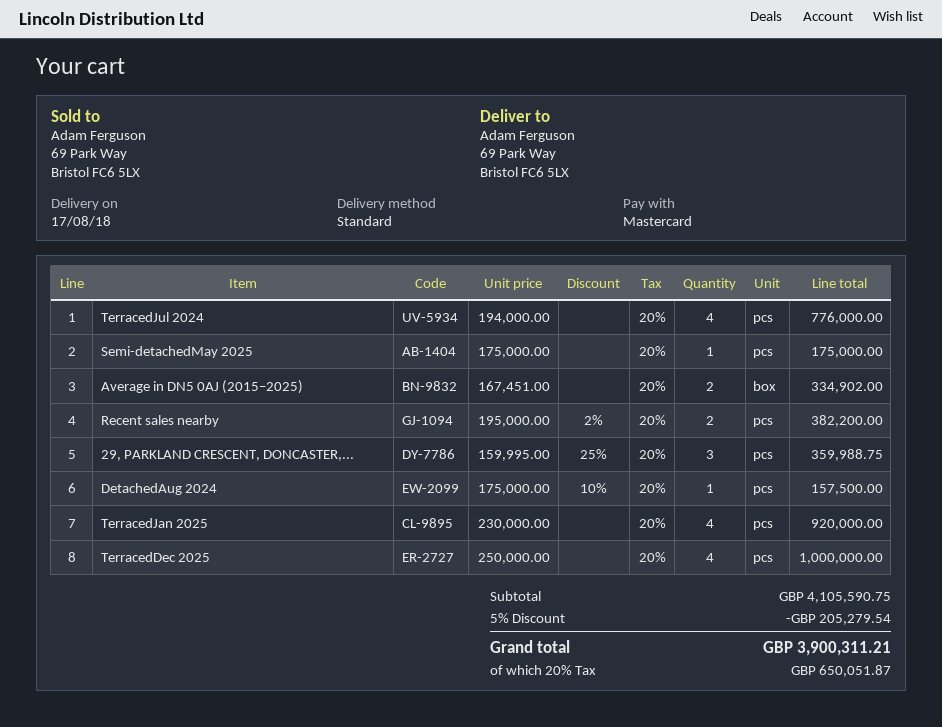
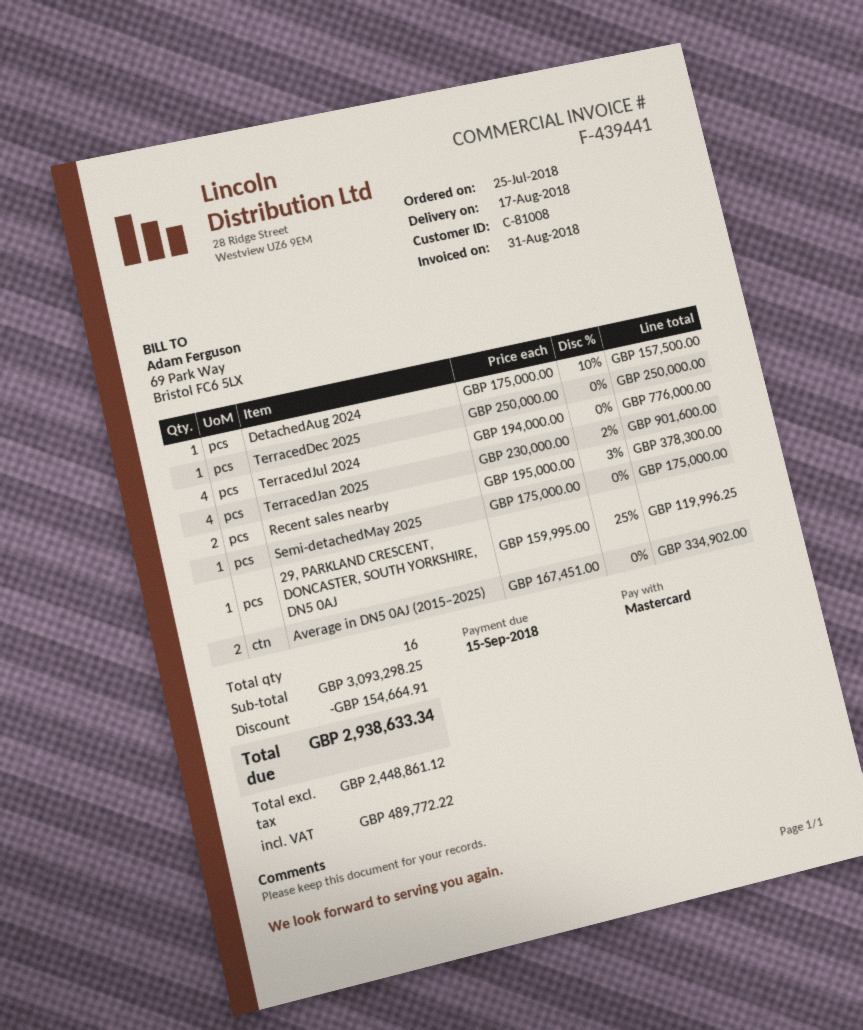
Recent sales nearby: 2 x 195000.00 - 2% = 382200.00 -> 2 x 195000.00 - 3% = 378300.00
29, PARKLAND CRESCENT, DONCASTER,...: 3 x 159995.00 - 25% = 359988.75 -> 1 x 159995.00 - 25% = 119996.25
TerracedJan 2025: 4 x 230000.00 = 920000.00 -> 4 x 230000.00 - 2% = 901600.00
TerracedDec 2025: 4 x 250000.00 = 1000000.00 -> 1 x 250000.00 = 250000.00
subtotal: 4105590.75 -> 3093298.25
discount: 205279.54 -> 154664.91
tax: 650051.87 -> 489772.22
total: 3900311.21 -> 2938633.34

